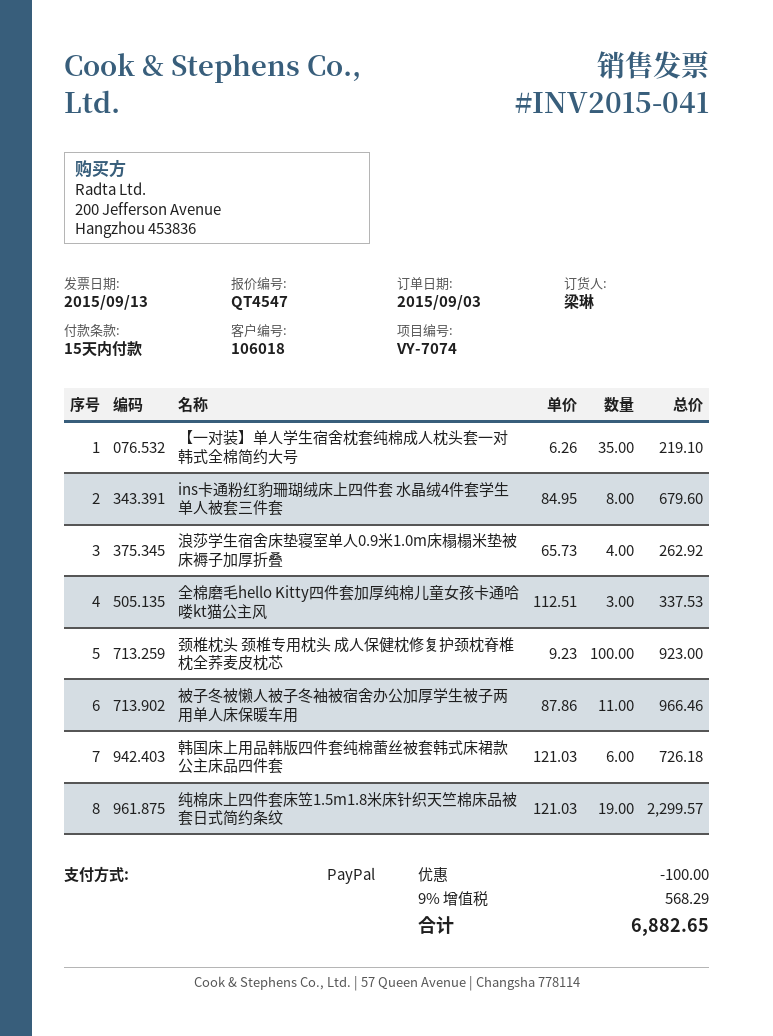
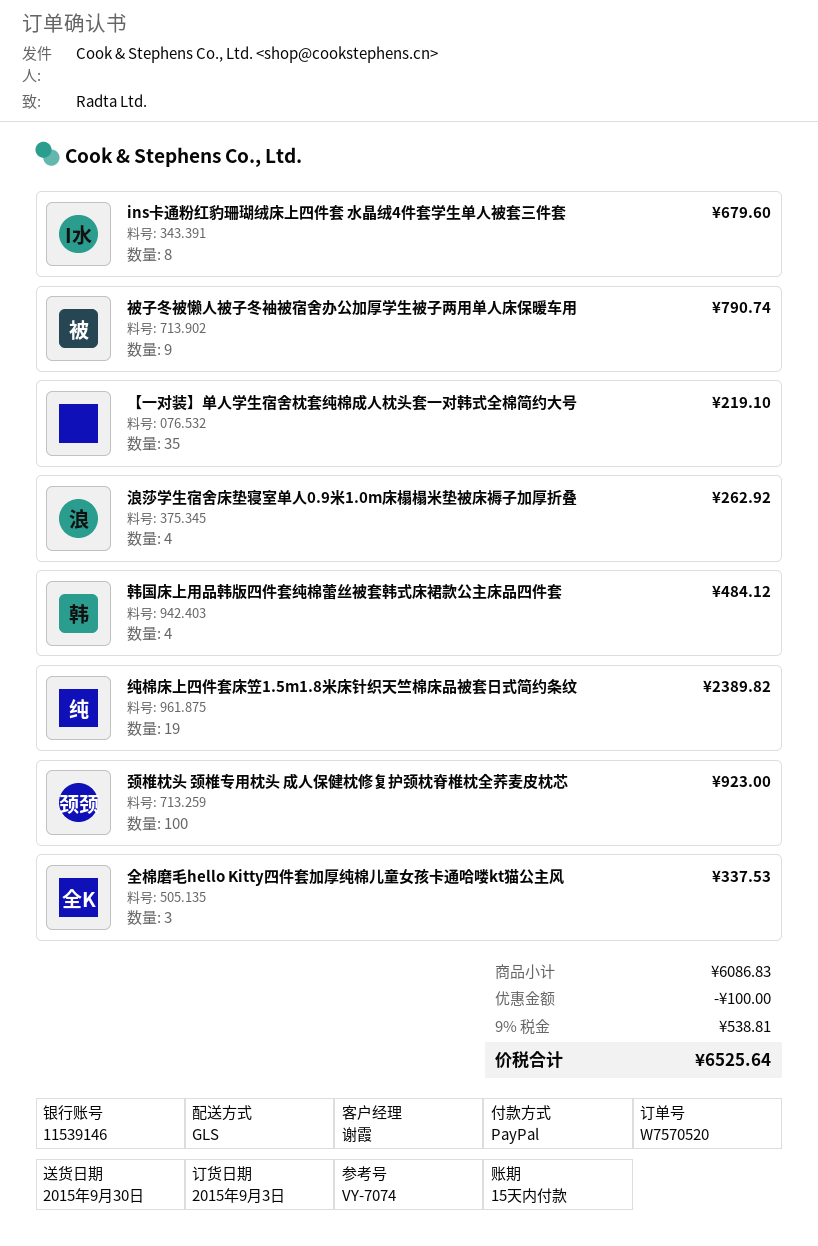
被子冬被懒人被子冬袖被宿舍办公加厚学生被子两用单人床保暖车用: 11 for 966.46 -> 9 for 790.74
韩国床上用品韩版四件套纯棉蕾丝被套韩式床裙款公主床品四件套: 6 for 726.18 -> 4 for 484.12
纯棉床上四件套床笠1.5m1.8米床针织天竺棉床品被套日式简约条纹: 19 for 2299.57 -> 19 for 2389.82
tax: 9% = 568.29 -> 9% = 538.81
total: 6882.65 -> 6525.64

